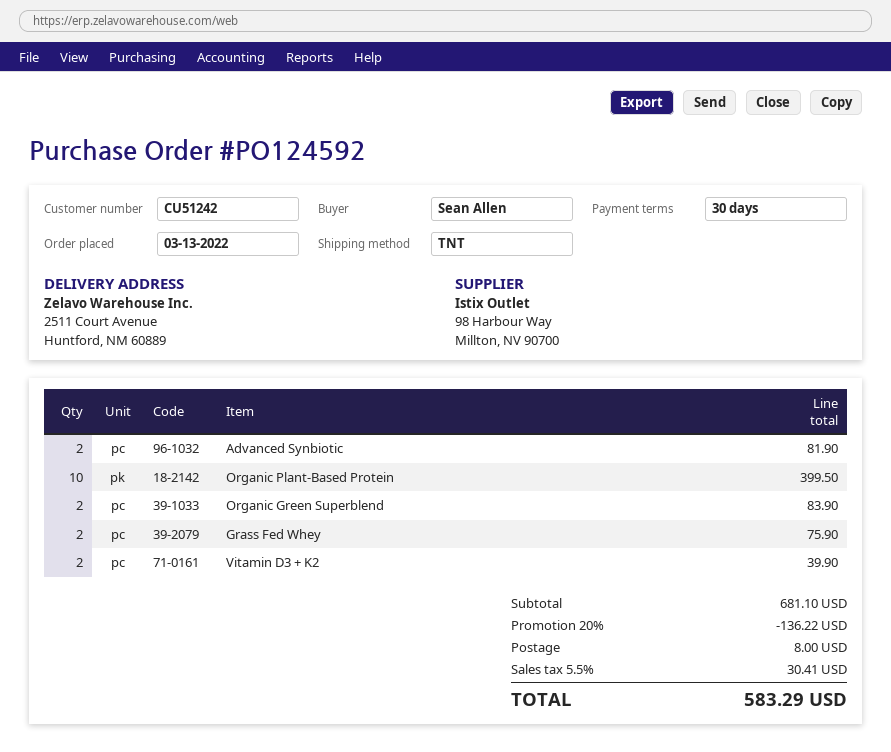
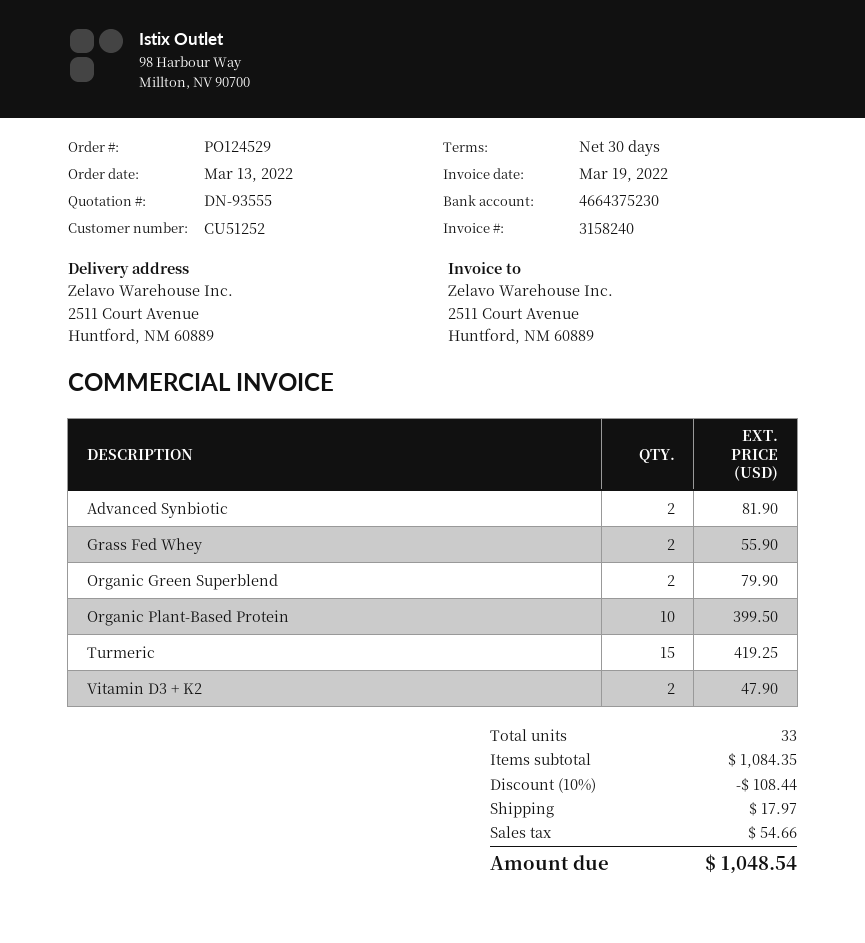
order number: PO124592 -> PO124529
customer number: CU51242 -> CU51252
Organic Green Superblend: 2 for 83.90 -> 2 for 79.90
Grass Fed Whey: 2 for 75.90 -> 2 for 55.90
Vitamin D3 + K2: 2 for 39.90 -> 2 for 47.90
Turmeric: none -> 15 for 419.25
subtotal: 681.10 -> 1084.35
discount: 20% = 136.22 -> 10% = 108.44
shipping: 8.00 -> 17.97
tax: 30.41 -> 54.66
total: 583.29 -> 1048.54

